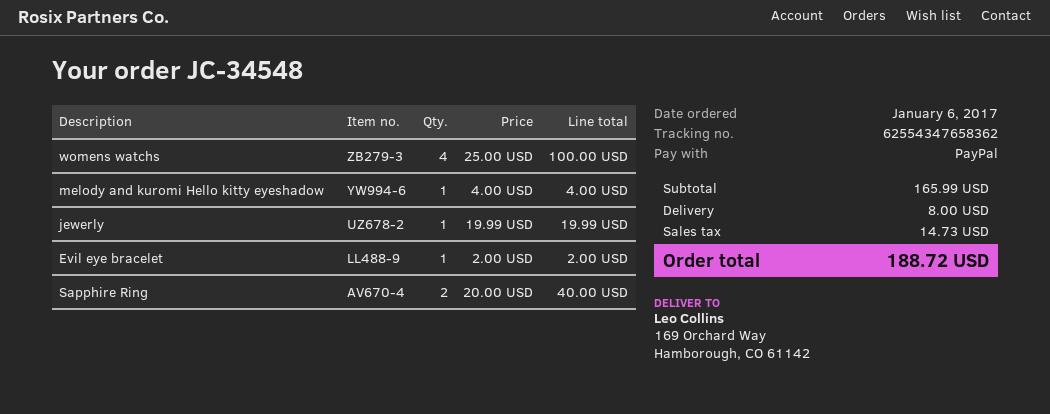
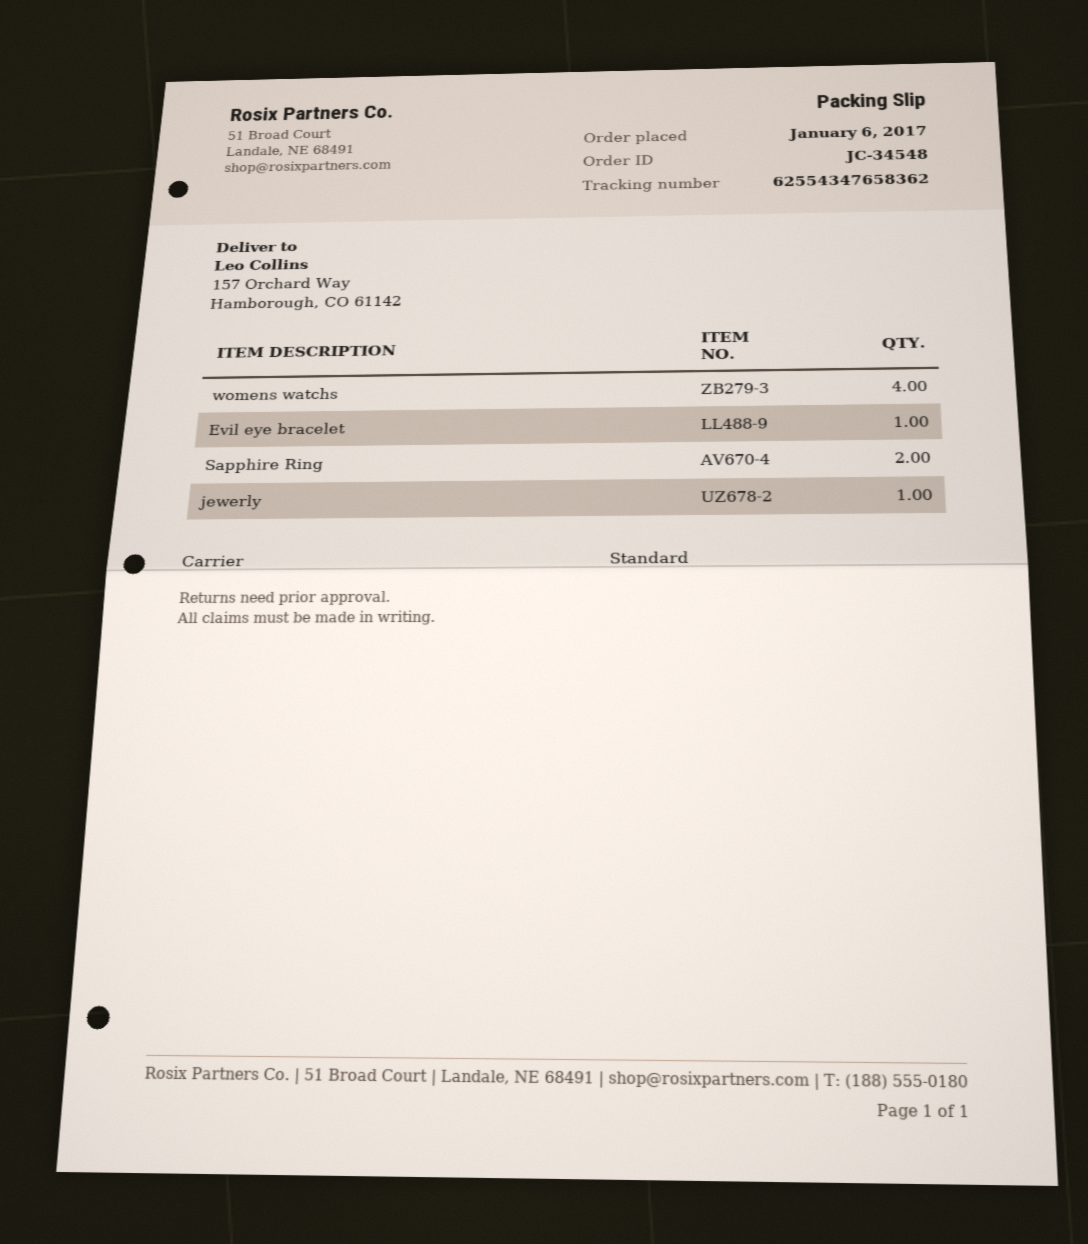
ship to: 169 Orchard Way, Hamborough, CO 61142 -> 157 Orchard Way, Hamborough, CO 61142
melody and kuromi Hello kitty eyeshadow: 1 -> none

